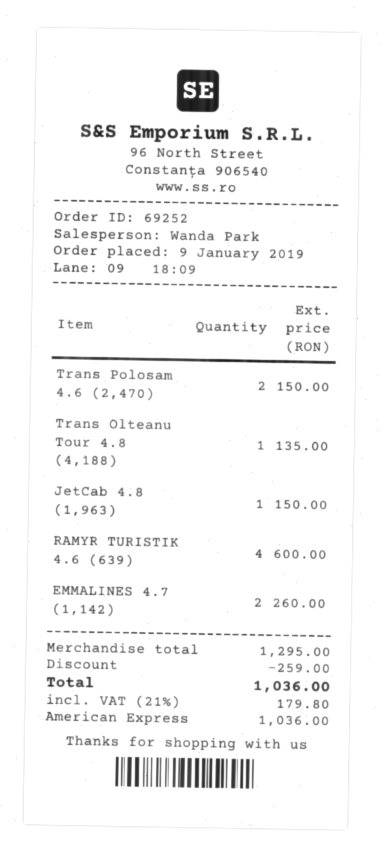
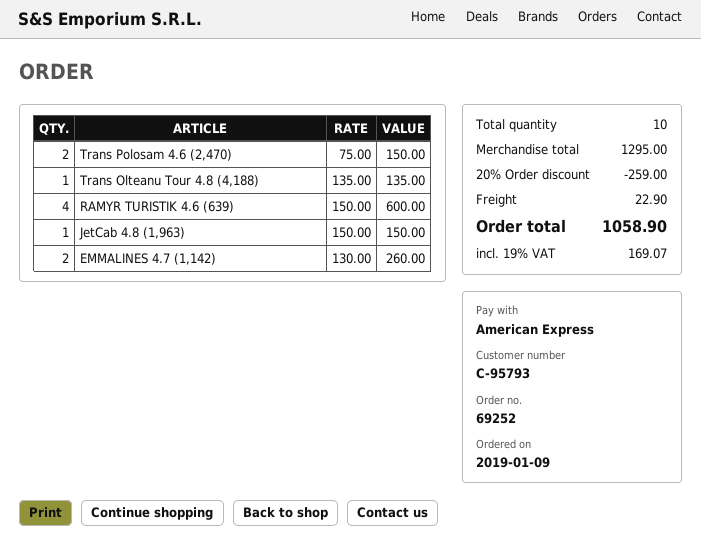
shipping: none -> 22.90
tax: 21% = 179.80 -> 19% = 169.07
total: 1036.00 -> 1058.90

